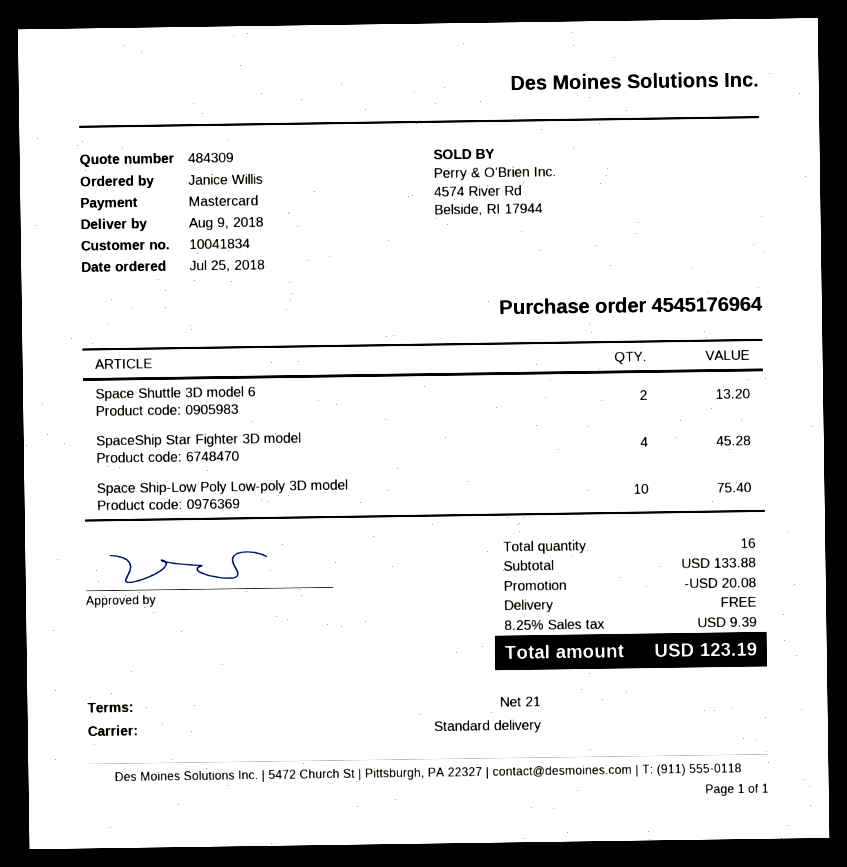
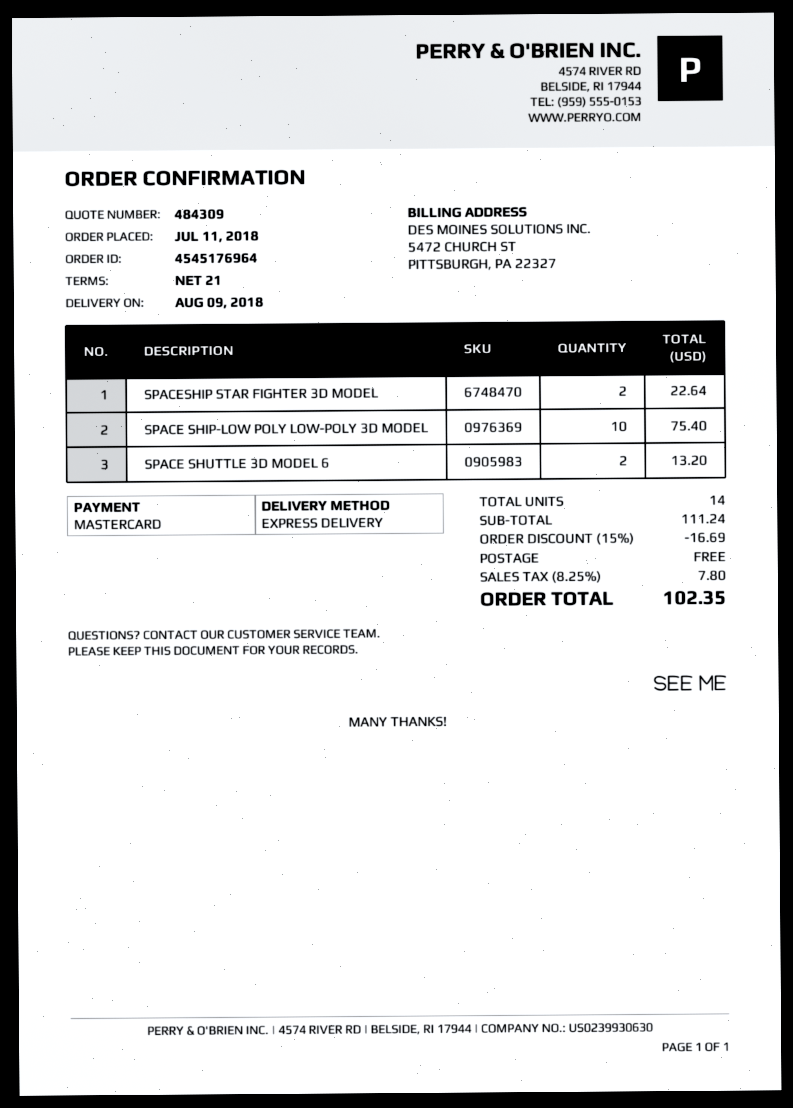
order date: 2018-07-25 -> 2018-07-11
shipping method: standard -> express
SpaceShip Star Fighter 3D model: 4 for 45.28 -> 2 for 22.64
total quantity: 16 -> 14
subtotal: 133.88 -> 111.24
discount: 20.08 -> 16.69
tax: 8.25% = 9.39 -> 8.25% = 7.80
total: 123.19 -> 102.35

